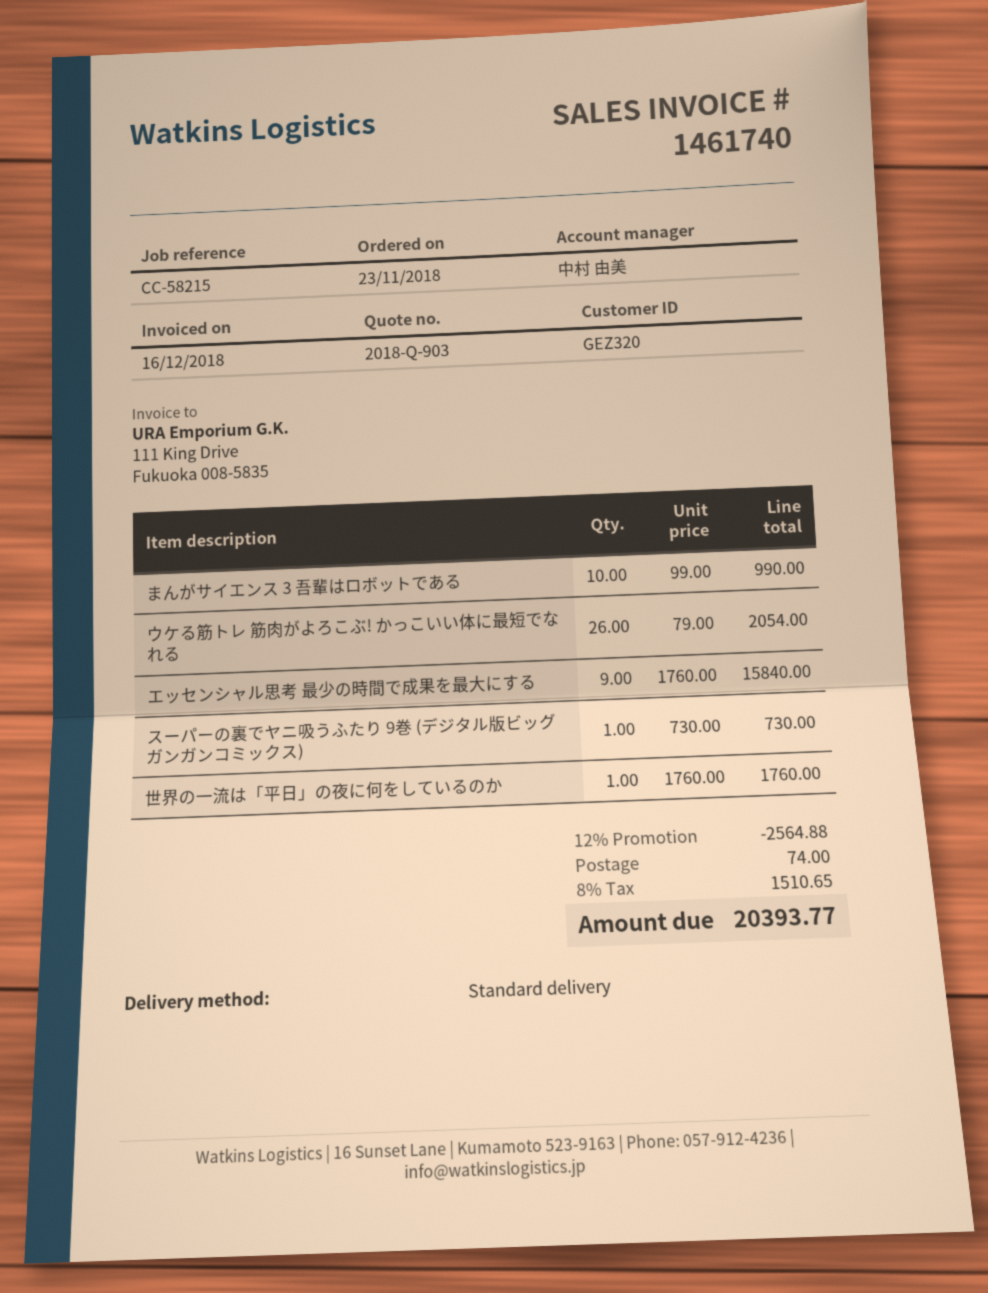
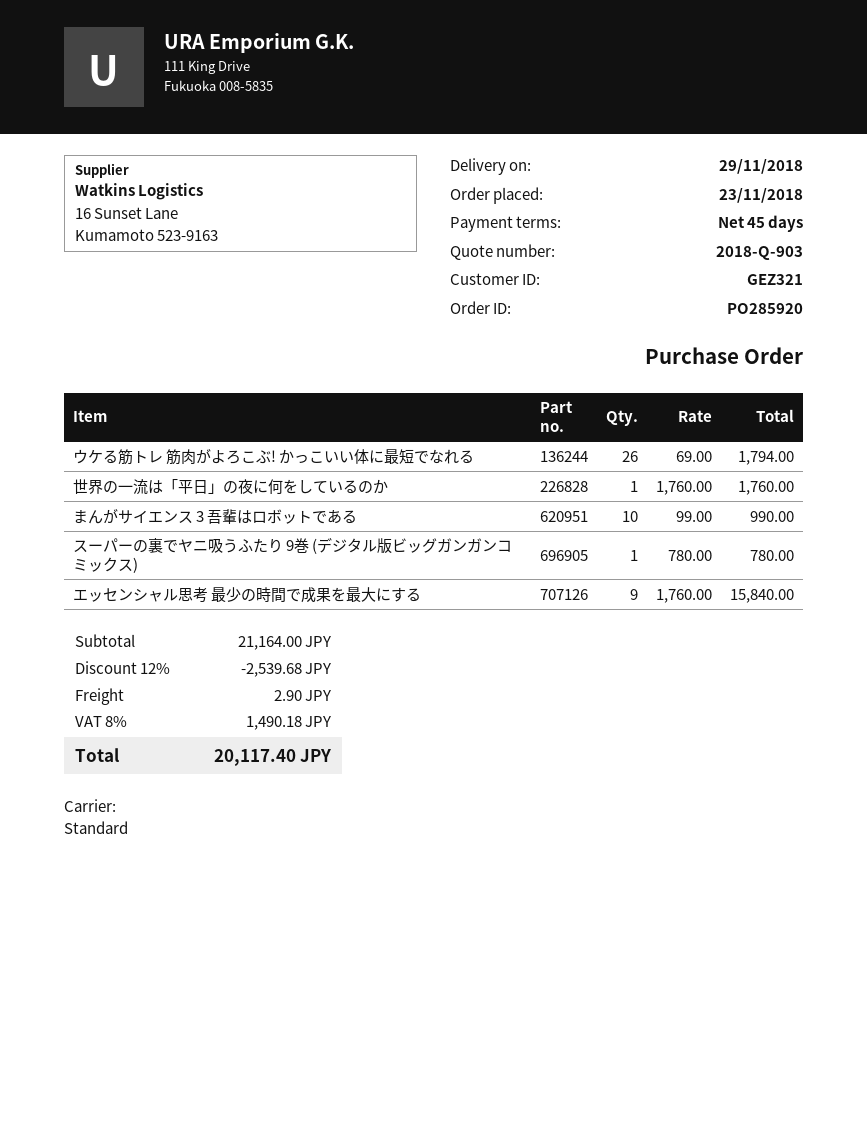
customer number: GEZ320 -> GEZ321
ウケる筋トレ 筋肉がよろこぶ! かっこいい体に最短でなれる: 26 x 79.00 = 2054.00 -> 26 x 69.00 = 1794.00
スーパーの裏でヤニ吸うふたり 9巻 (デジタル版ビッグガンガンコミックス): 1 x 730.00 = 730.00 -> 1 x 780.00 = 780.00
discount: 12% = 2564.88 -> 12% = 2539.68
shipping: 74.00 -> 2.90
tax: 8% = 1510.65 -> 8% = 1490.18
total: 20393.77 -> 20117.40

